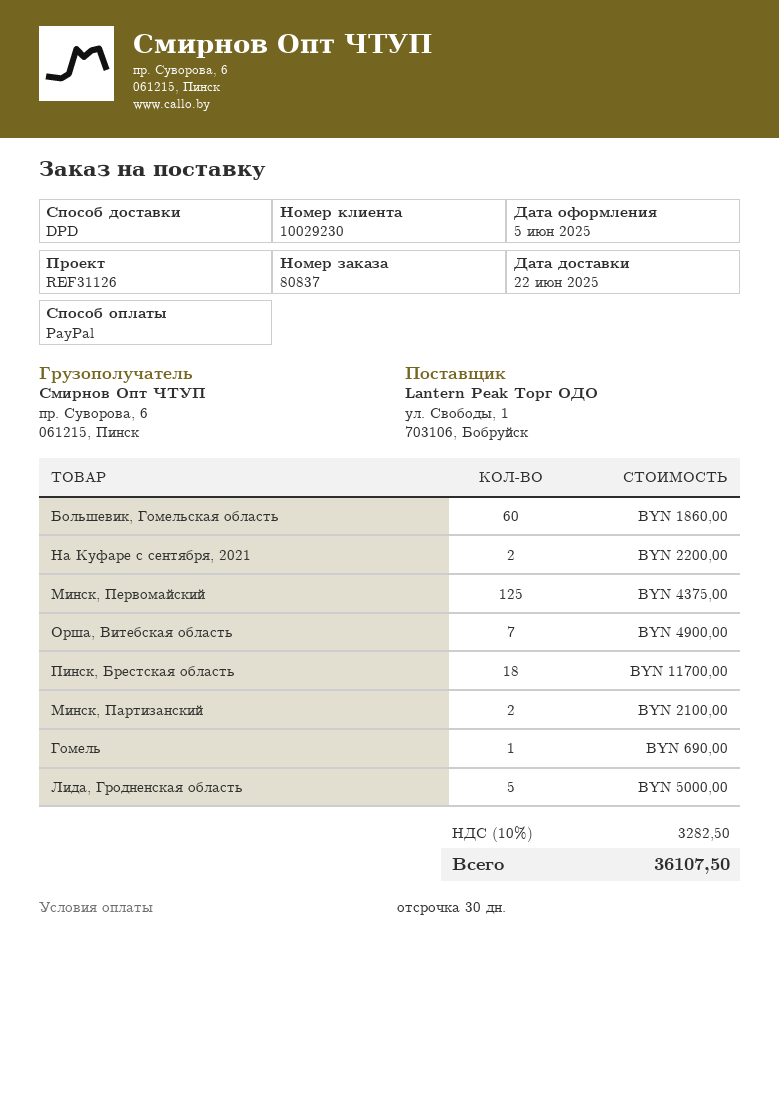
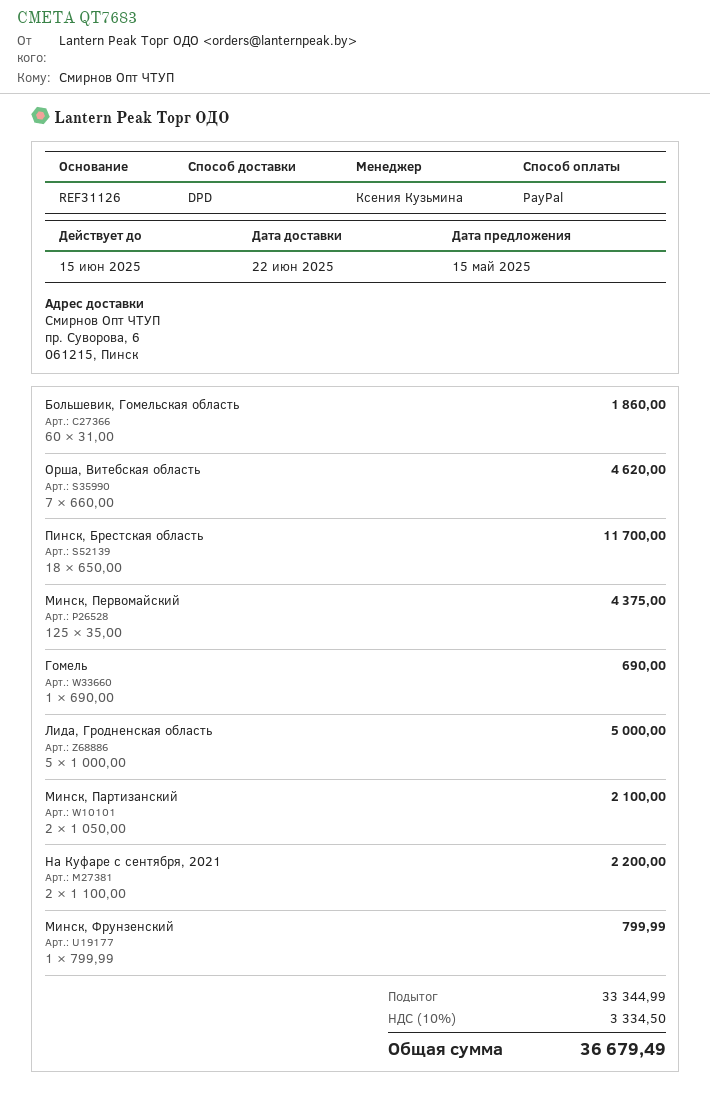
Орша, Витебская область: 7 for 4900.00 -> 7 for 4620.00
Минск, Фрунзенский: none -> 1 for 799.99
tax: 10% = 3282.50 -> 10% = 3334.50
total: 36107.50 -> 36679.49

